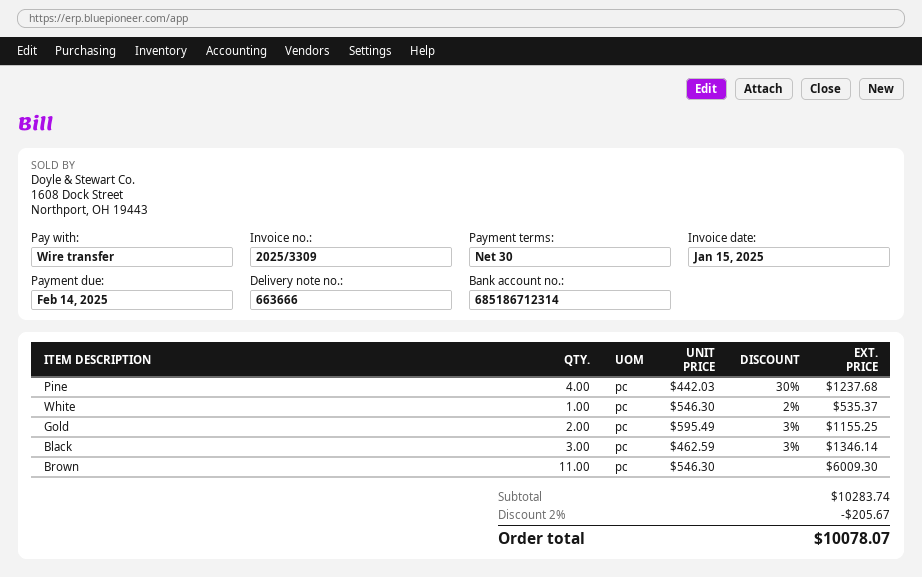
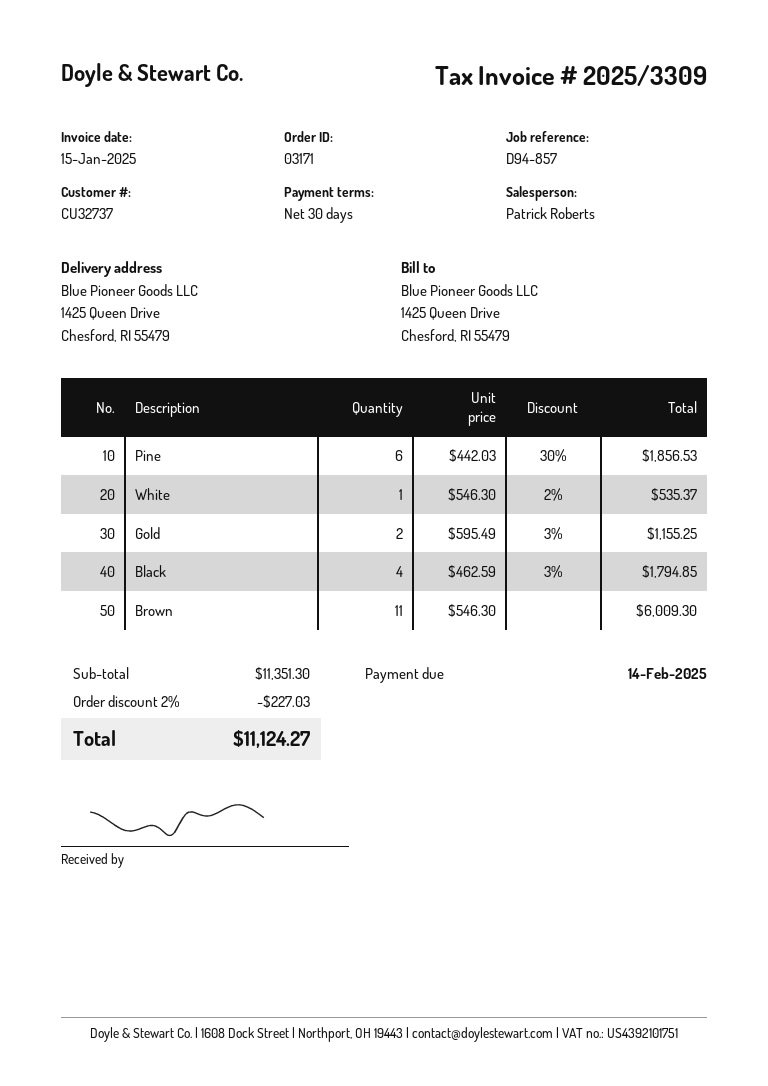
Pine: 4 x 442.03 - 30% = 1237.68 -> 6 x 442.03 - 30% = 1856.53
Black: 3 x 462.59 - 3% = 1346.14 -> 4 x 462.59 - 3% = 1794.85
subtotal: 10283.74 -> 11351.30
discount: 2% = 205.67 -> 2% = 227.03
total: 10078.07 -> 11124.27

